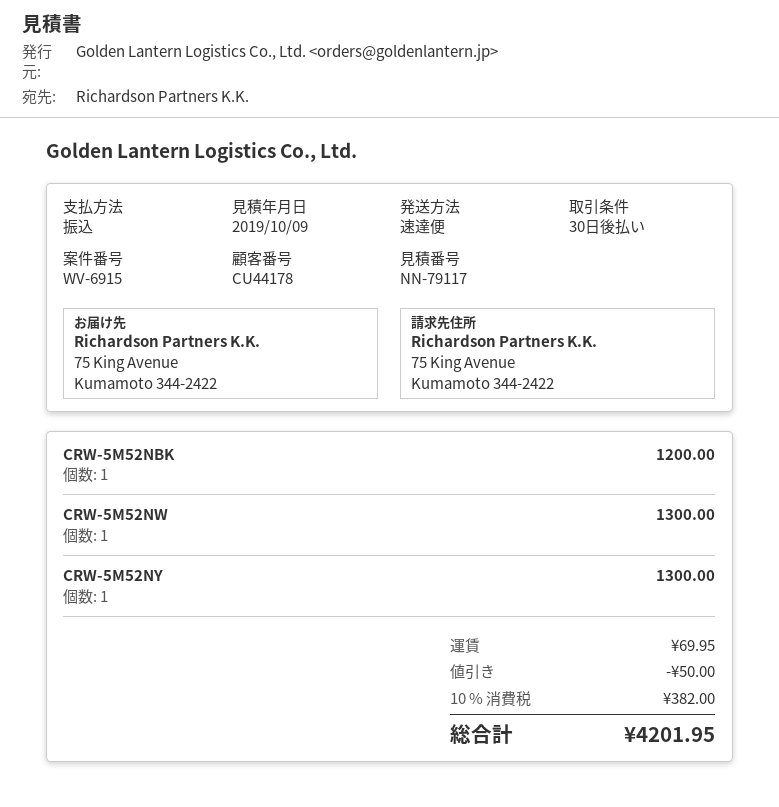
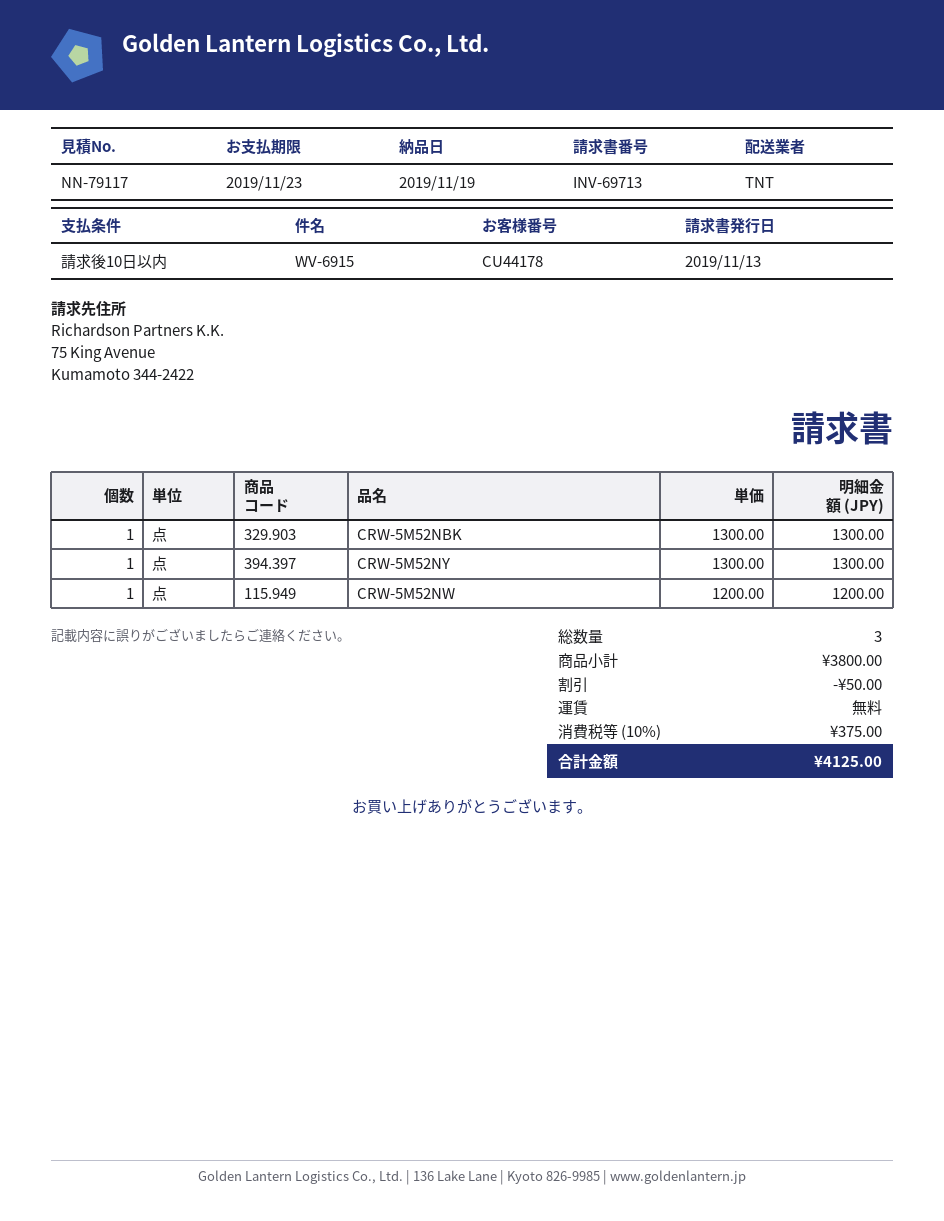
payment terms: 30 days -> 10 days
shipping method: express -> TNT
CRW-5M52NBK: 1 for 1200.00 -> 1 for 1300.00
CRW-5M52NW: 1 for 1300.00 -> 1 for 1200.00
shipping: 69.95 -> 0.00
tax: 10% = 382.00 -> 10% = 375.00
total: 4201.95 -> 4125.00

